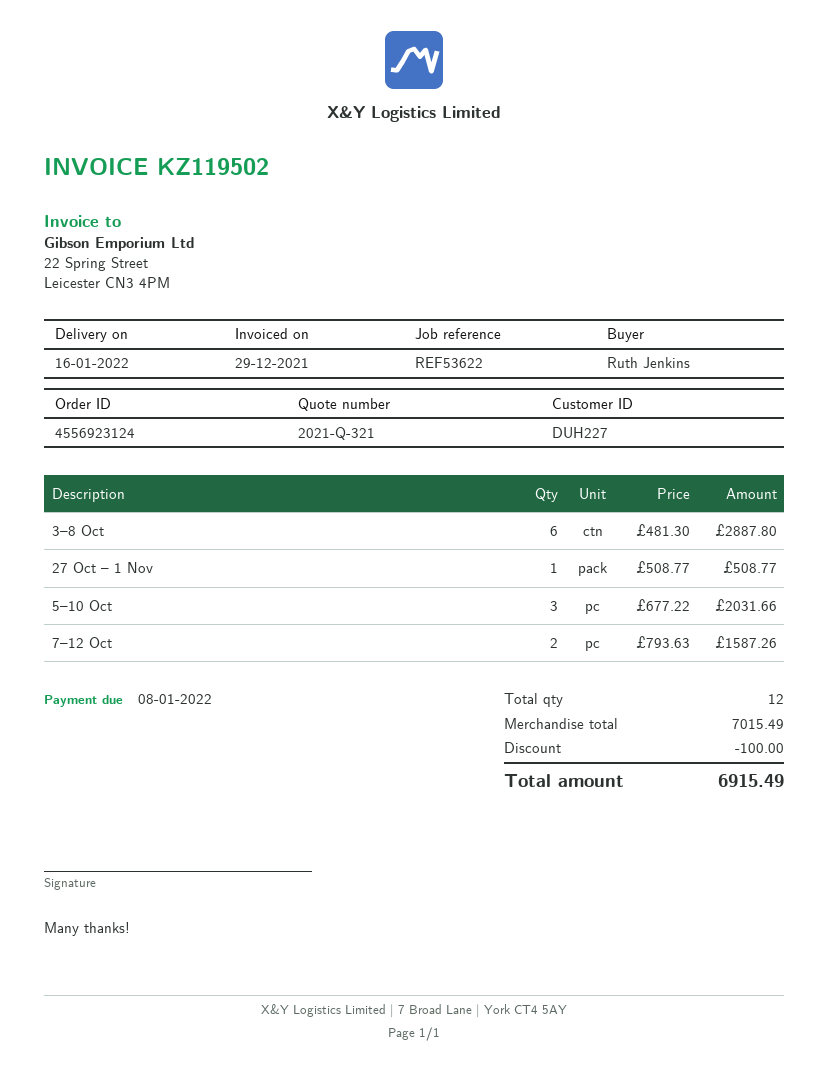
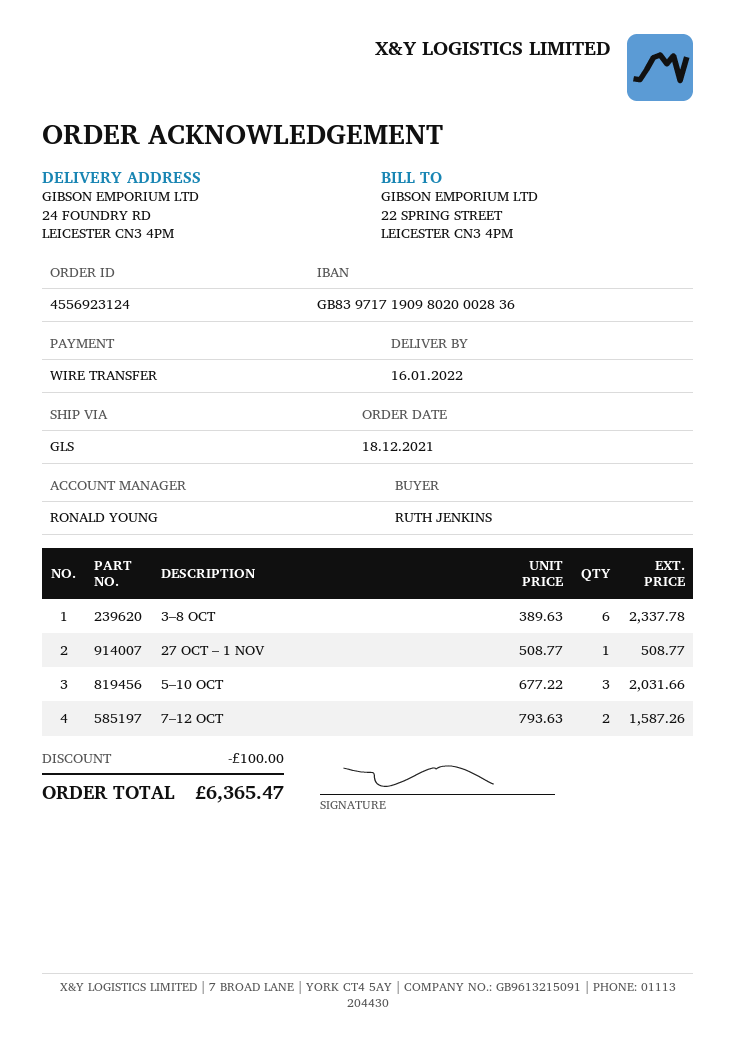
3–8 Oct: 6 x 481.30 = 2887.80 -> 6 x 389.63 = 2337.78
total: 6915.49 -> 6365.47

